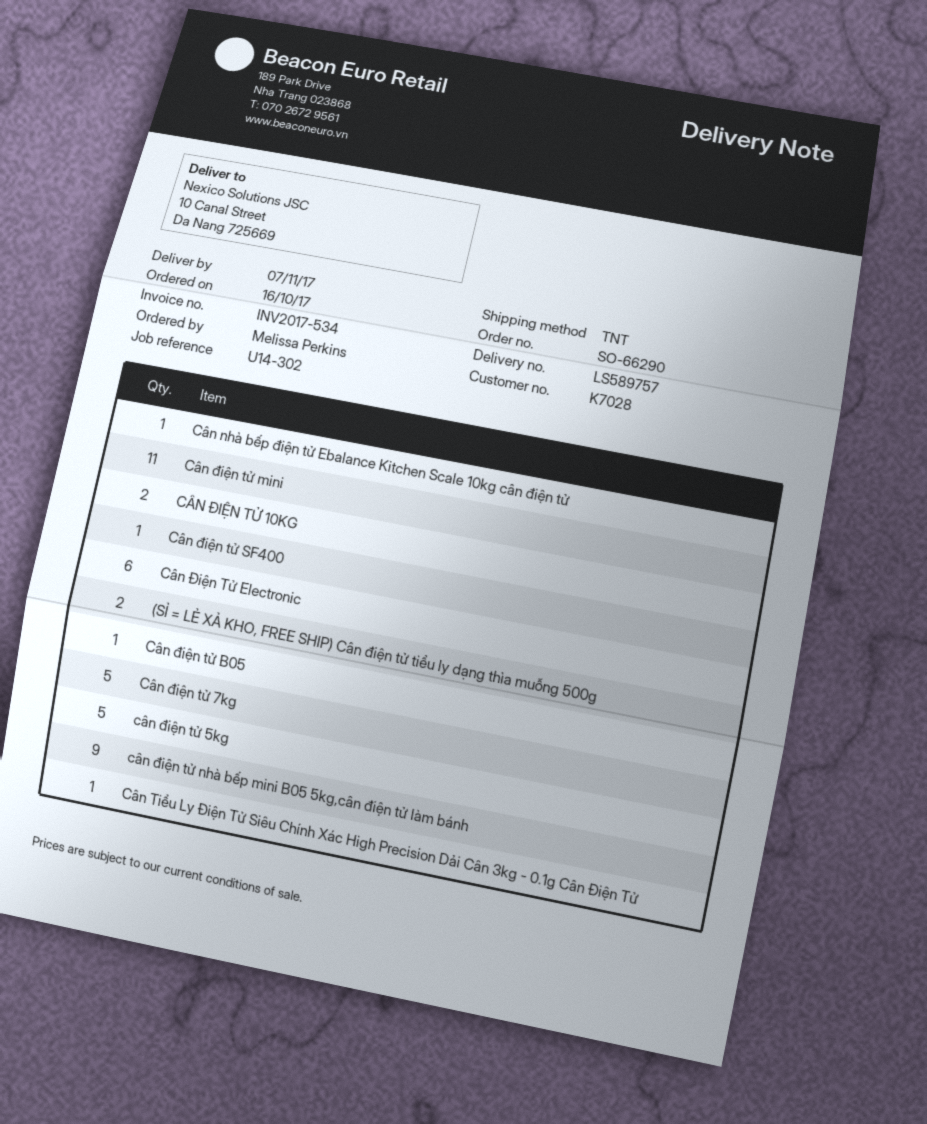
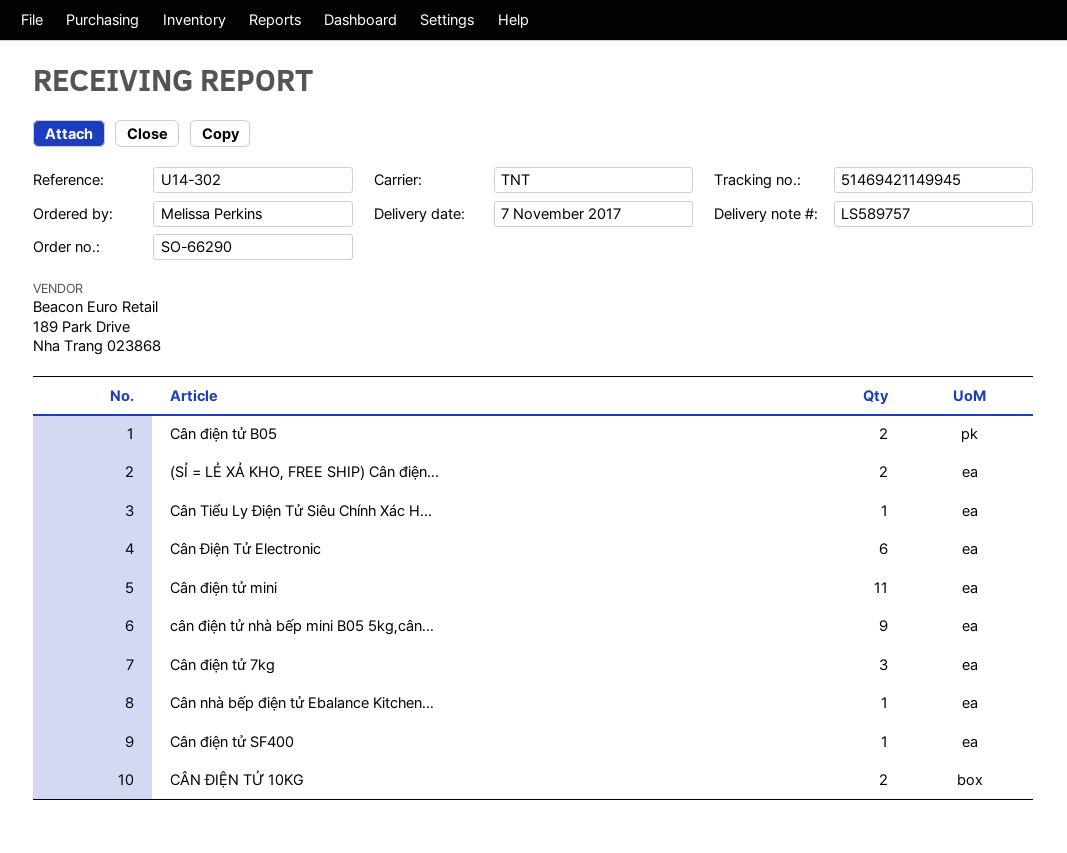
Cân điện tử B05: 1 -> 2
Cân điện tử 7kg: 5 -> 3
cân điện tử 5kg: 5 -> none

